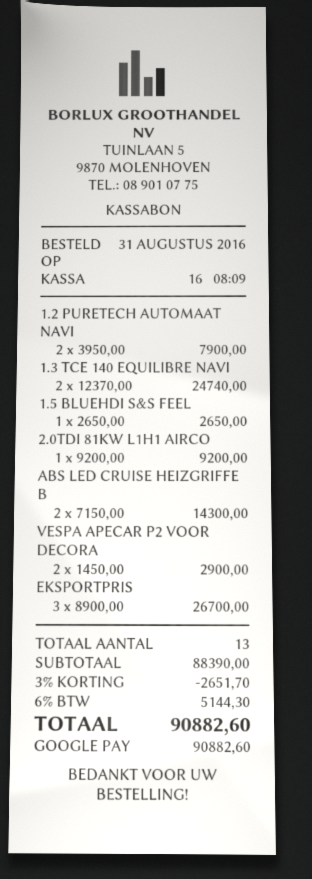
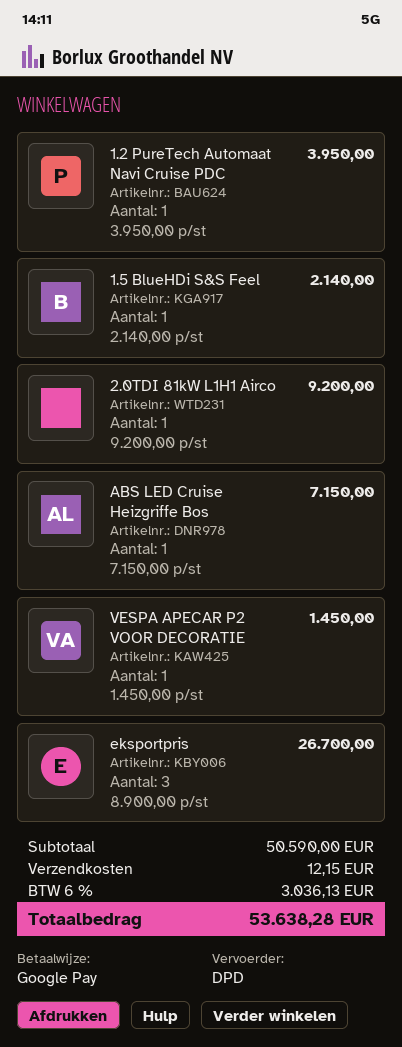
1.2 PURETECH AUTOMAAT NAVI: 2 x 3950.00 = 7900.00 -> 1 x 3950.00 = 3950.00
1.3 TCE 140 EQUILIBRE NAVI: 2 x 12370.00 = 24740.00 -> none
1.5 BLUEHDI S&S FEEL: 1 x 2650.00 = 2650.00 -> 1 x 2140.00 = 2140.00
ABS LED CRUISE HEIZGRIFFE B: 2 x 7150.00 = 14300.00 -> 1 x 7150.00 = 7150.00
VESPA APECAR P2 VOOR DECORA: 2 x 1450.00 = 2900.00 -> 1 x 1450.00 = 1450.00
subtotal: 88390.00 -> 50590.00
discount: 3% = 2651.70 -> none
shipping: none -> 12.15
tax: 6% = 5144.30 -> 6% = 3036.13
total: 90882.60 -> 53638.28

